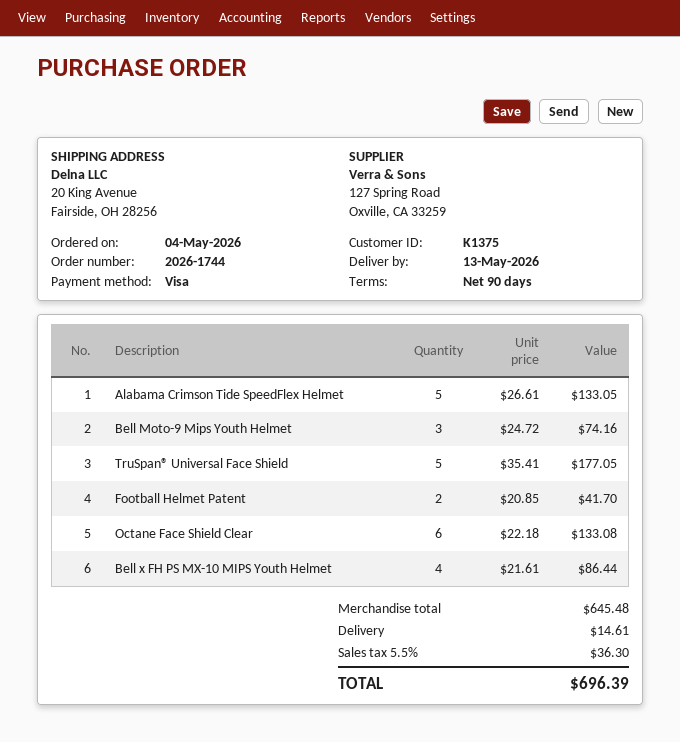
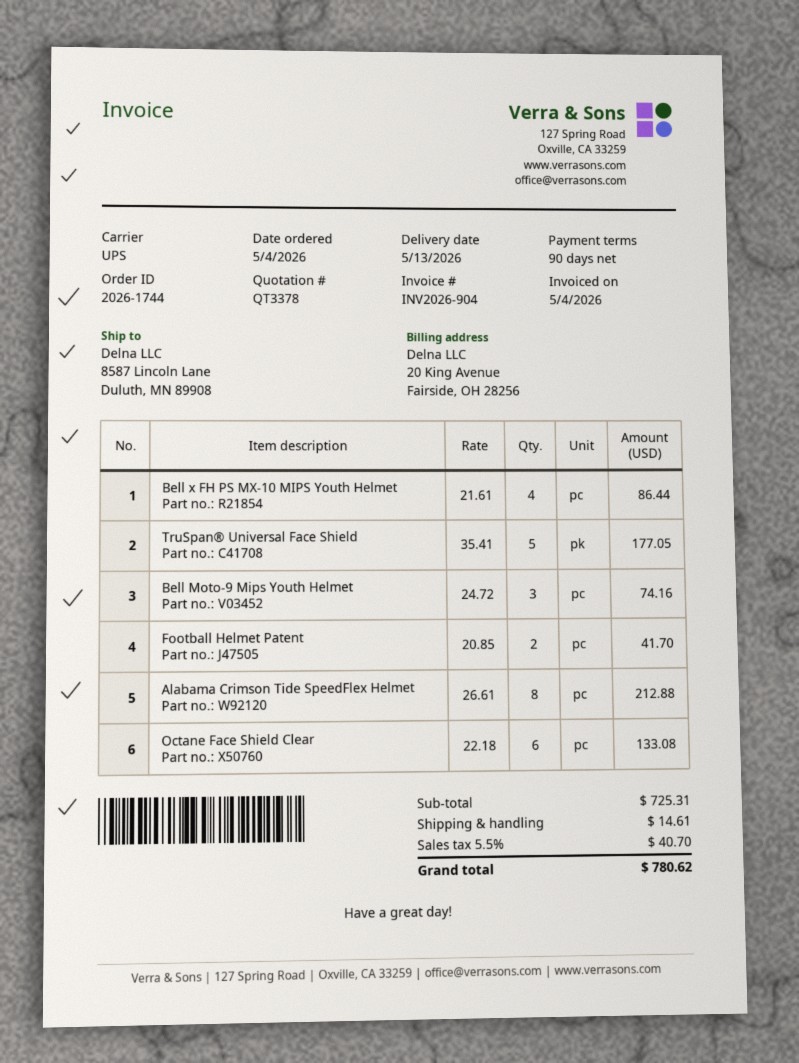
ship to: 20 King Avenue, Fairside, OH 28256 -> 8587 Lincoln Lane, Duluth, MN 89908
Alabama Crimson Tide SpeedFlex Helmet: 5 x 26.61 = 133.05 -> 8 x 26.61 = 212.88
subtotal: 645.48 -> 725.31
tax: 5.5% = 36.30 -> 5.5% = 40.70
total: 696.39 -> 780.62

